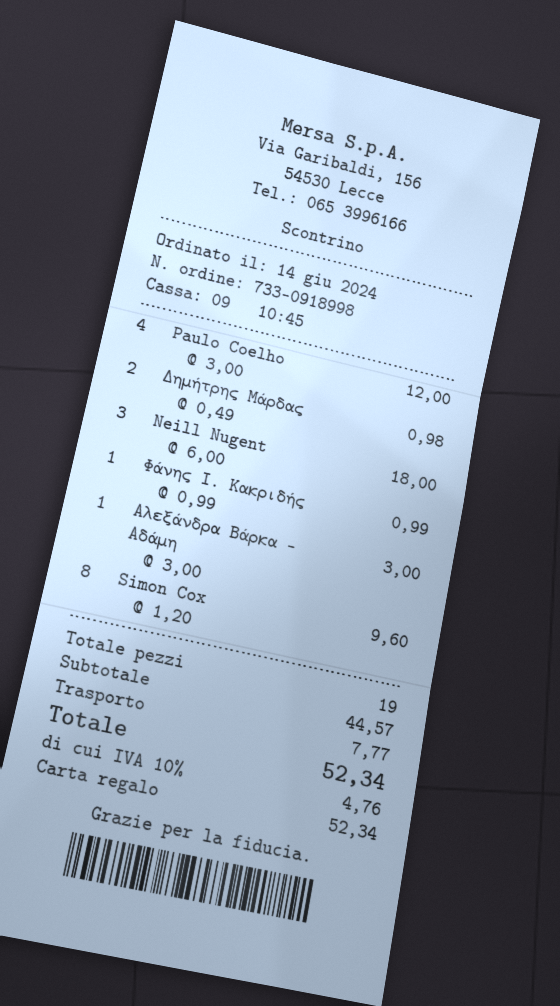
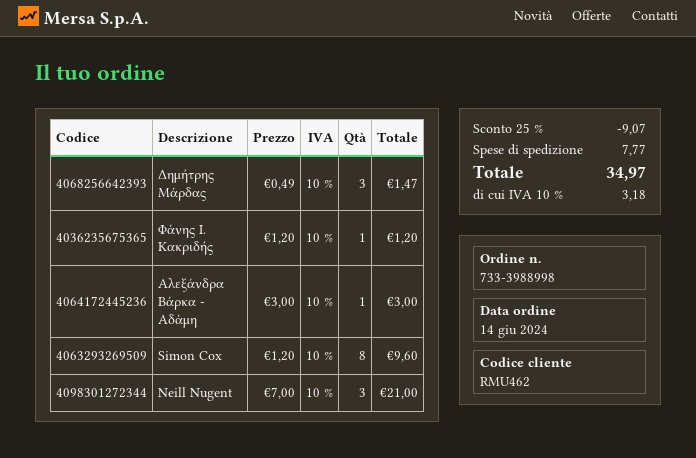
order number: 733-0918998 -> 733-3988998
Paulo Coelho: 4 x 3.00 = 12.00 -> none
Δημήτρης Μάρδας: 2 x 0.49 = 0.98 -> 3 x 0.49 = 1.47
Neill Nugent: 3 x 6.00 = 18.00 -> 3 x 7.00 = 21.00
Φάνης Ι. Κακριδής: 1 x 0.99 = 0.99 -> 1 x 1.20 = 1.20
discount: none -> 25% = 9.07
tax: 10% = 4.76 -> 10% = 3.18
total: 52.34 -> 34.97

